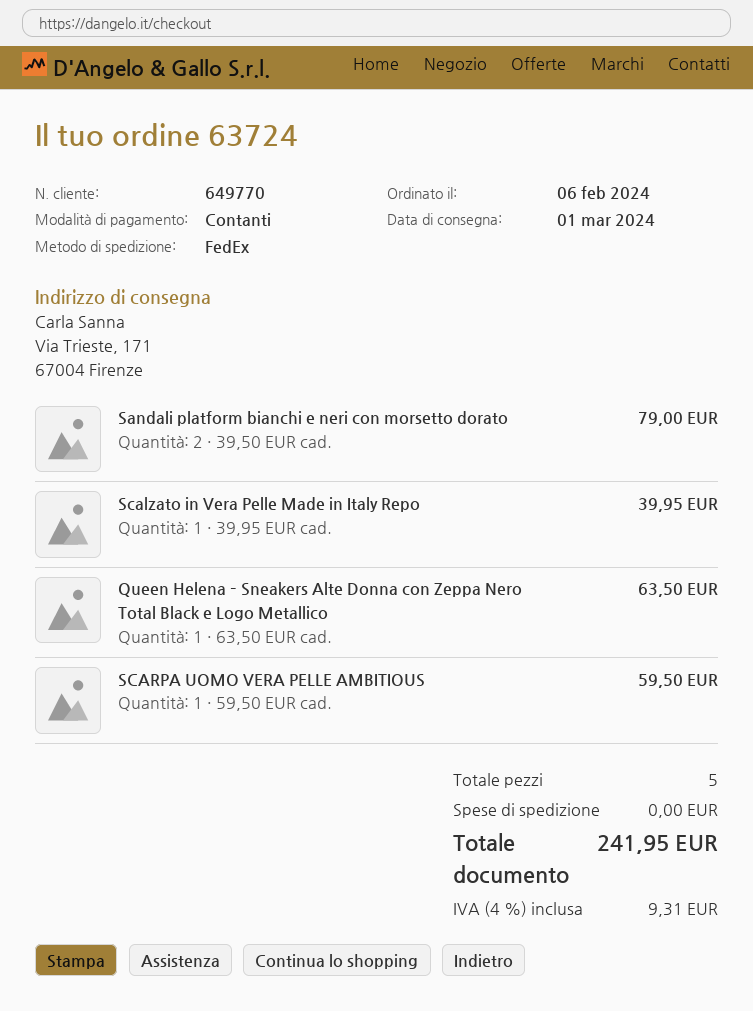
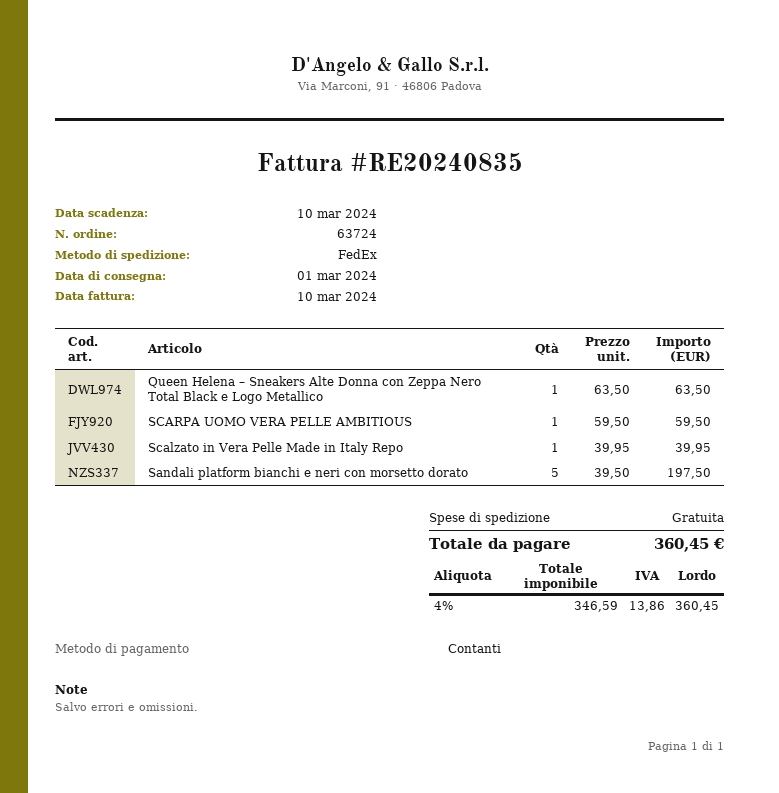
Sandali platform bianchi e neri con morsetto dorato: 2 x 39.50 = 79.00 -> 5 x 39.50 = 197.50
tax: 4% = 9.31 -> 4% = 13.86
total: 241.95 -> 360.45

